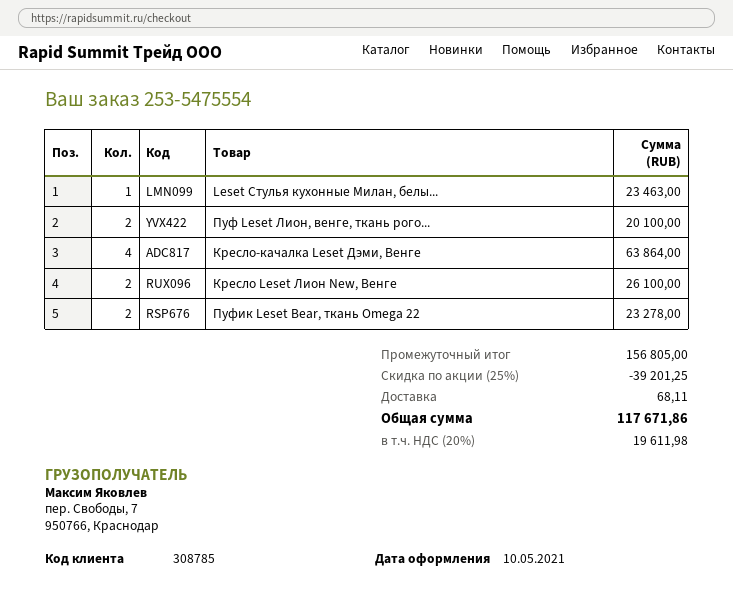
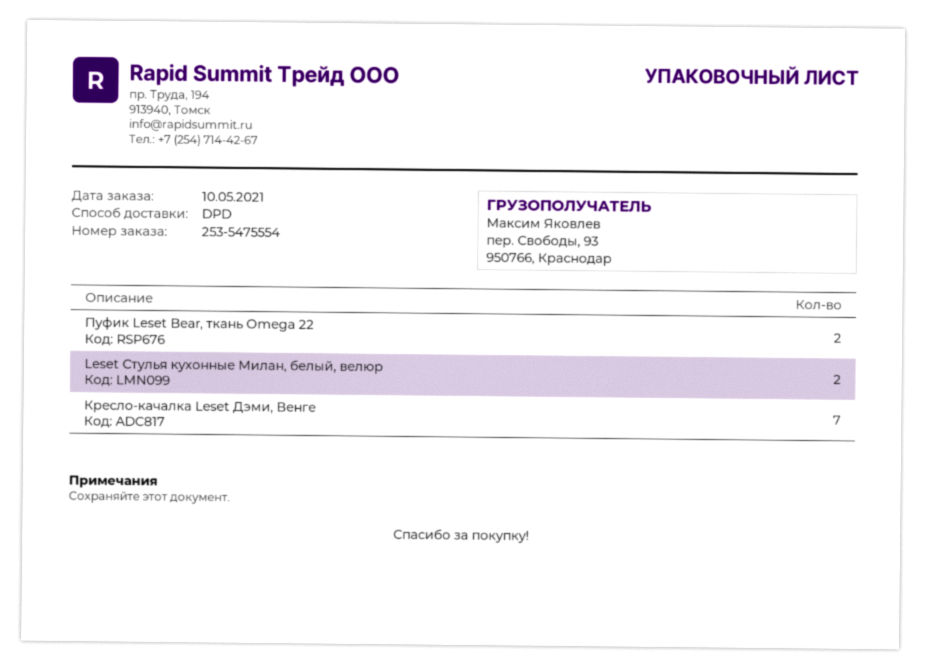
ship to: пер. Свободы, 7, 950766, Краснодар -> пер. Свободы, 93, 950766, Краснодар
Leset Стулья кухонные Милан, белы...: 1 -> 2
Пуф Leset Лион, венге, ткань рого...: 2 -> none
Кресло-качалка Leset Дэми, Венге: 4 -> 7
Кресло Leset Лион New, Венге: 2 -> none

